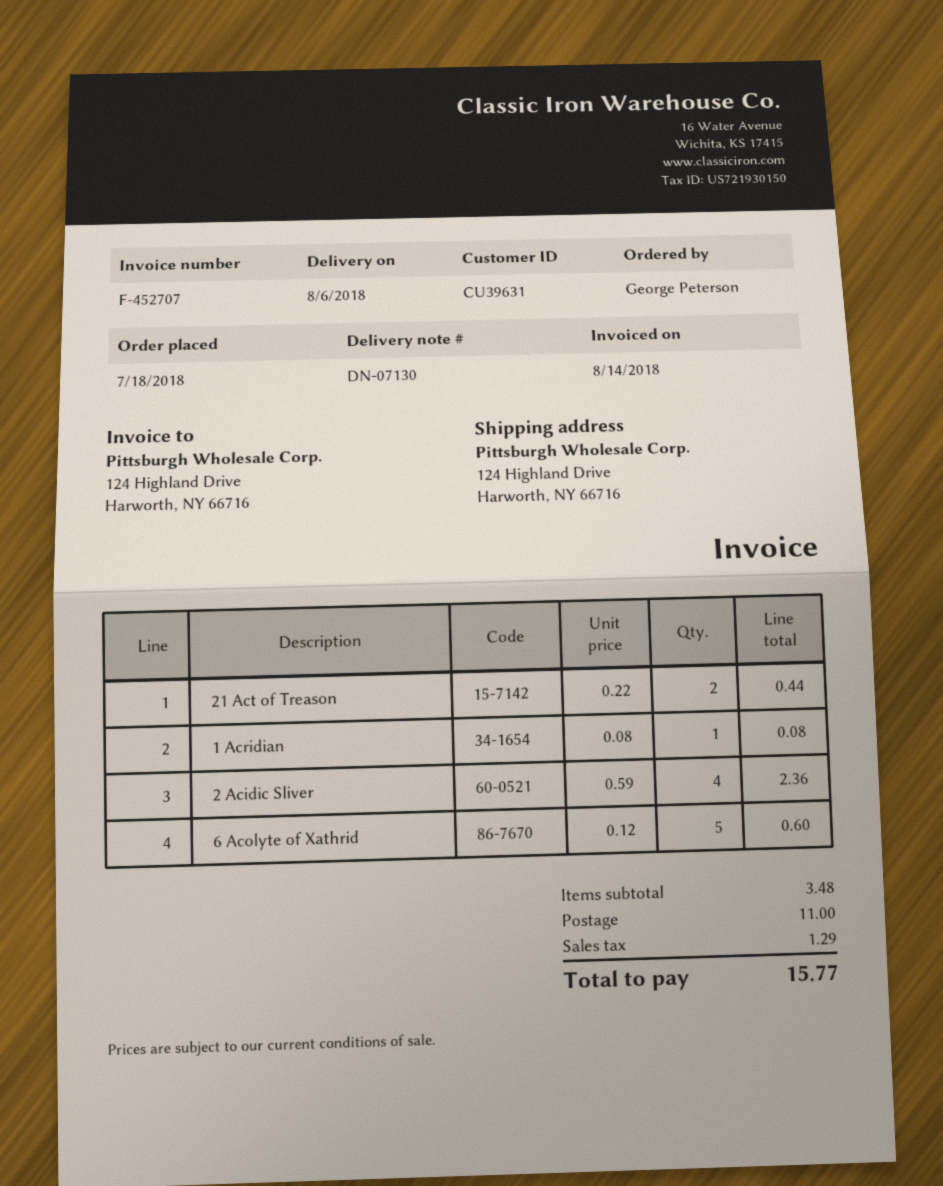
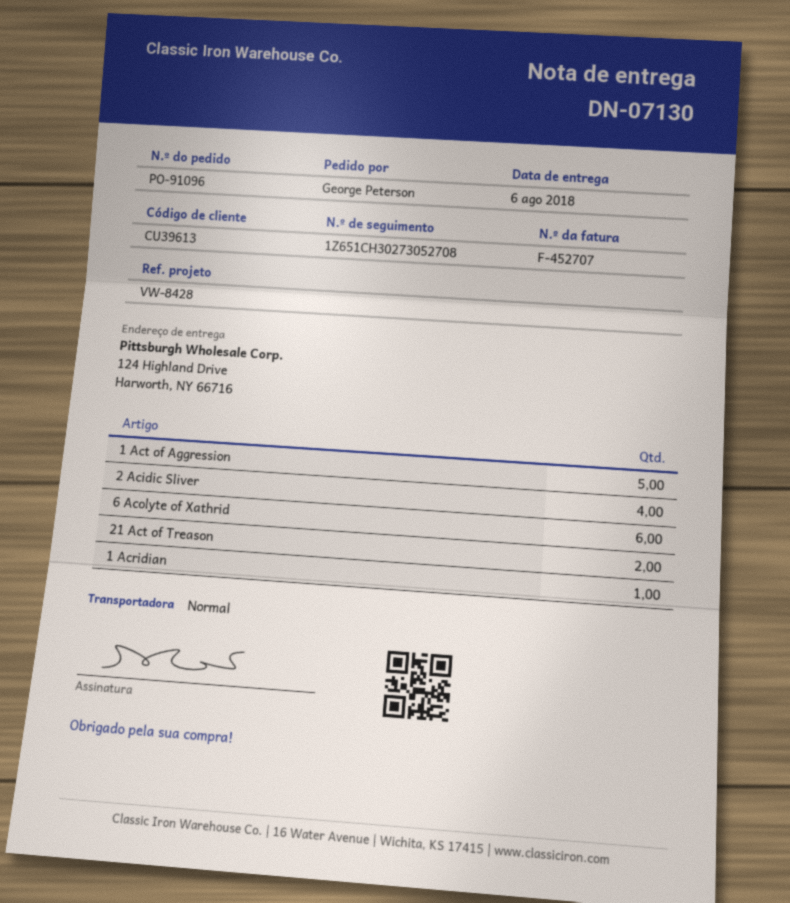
customer number: CU39631 -> CU39613
6 Acolyte of Xathrid: 5 -> 6
1 Act of Aggression: none -> 5

